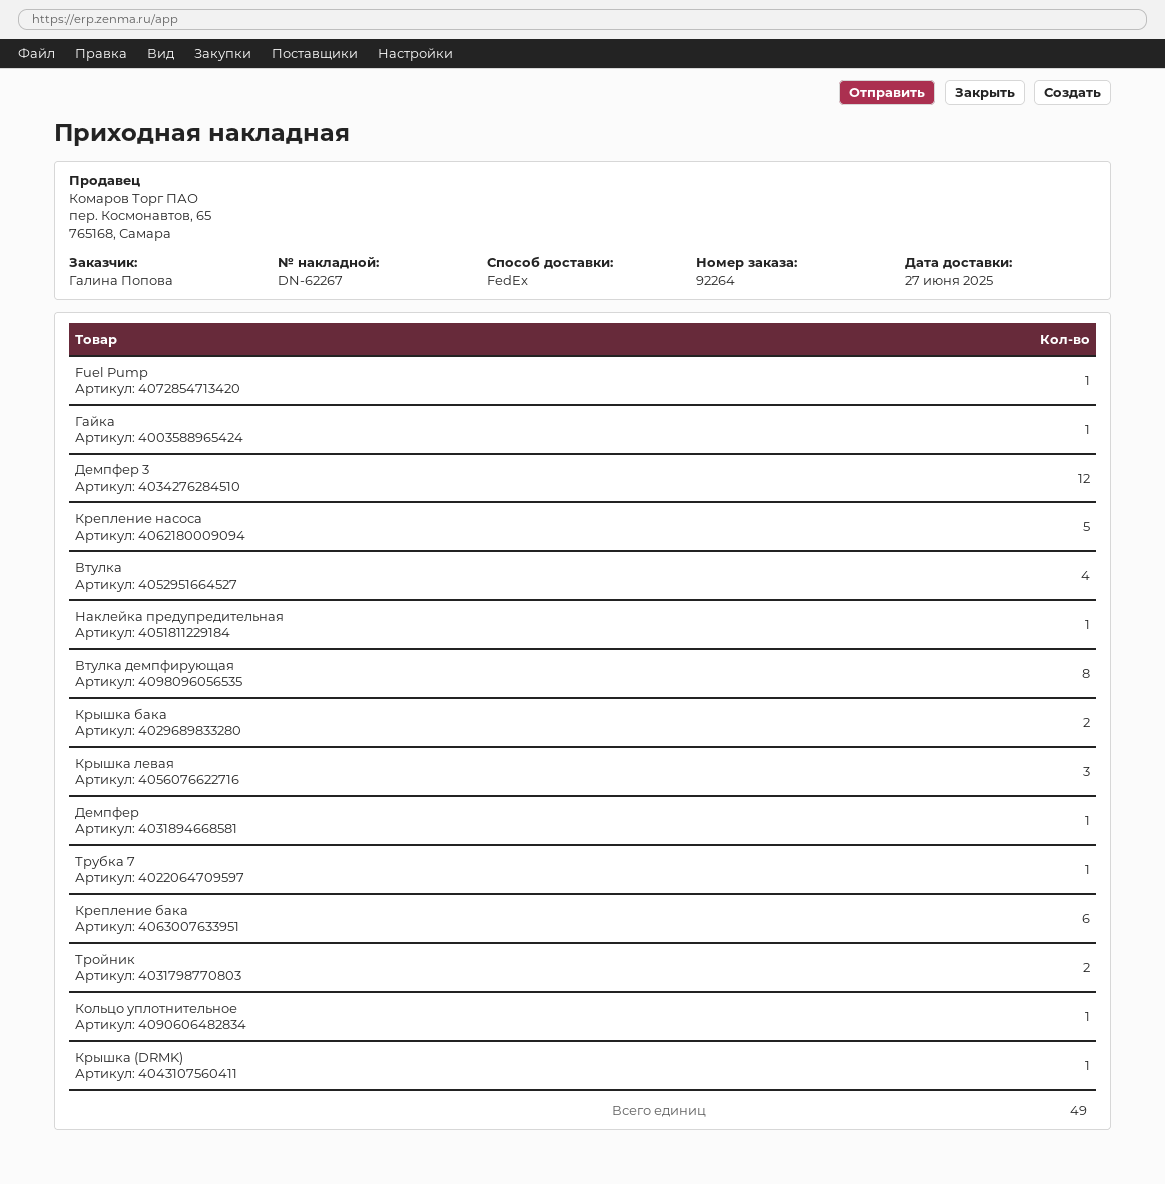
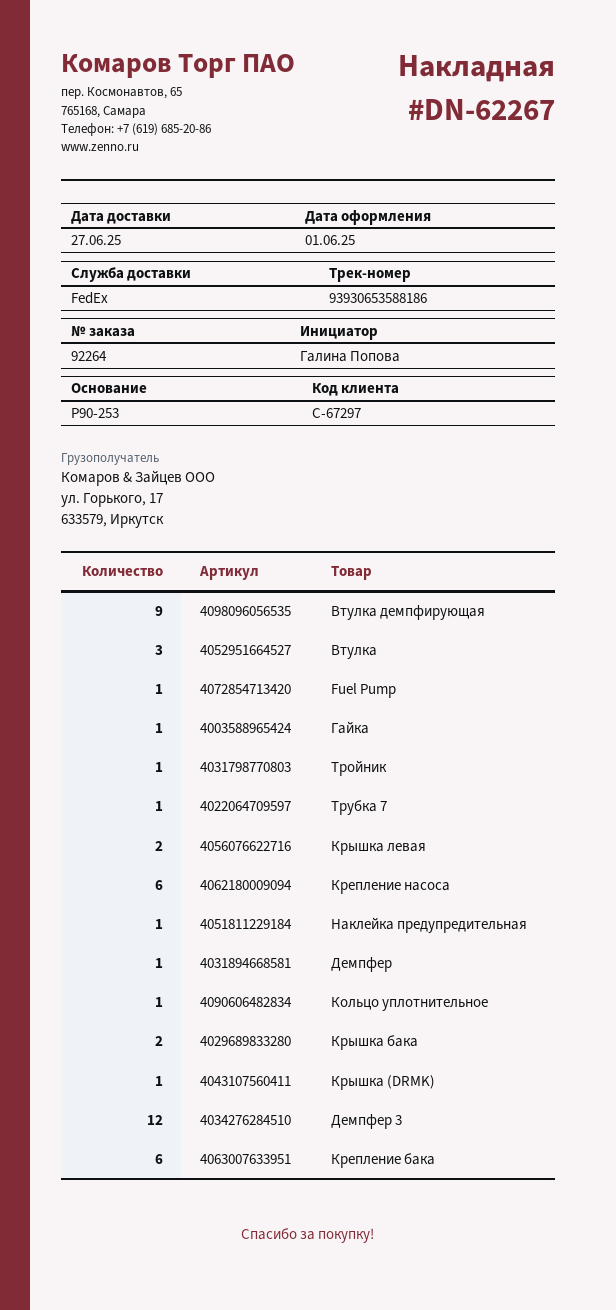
Крепление насоса: 5 -> 6
Втулка: 4 -> 3
Втулка демпфирующая: 8 -> 9
Крышка левая: 3 -> 2
Тройник: 2 -> 1

